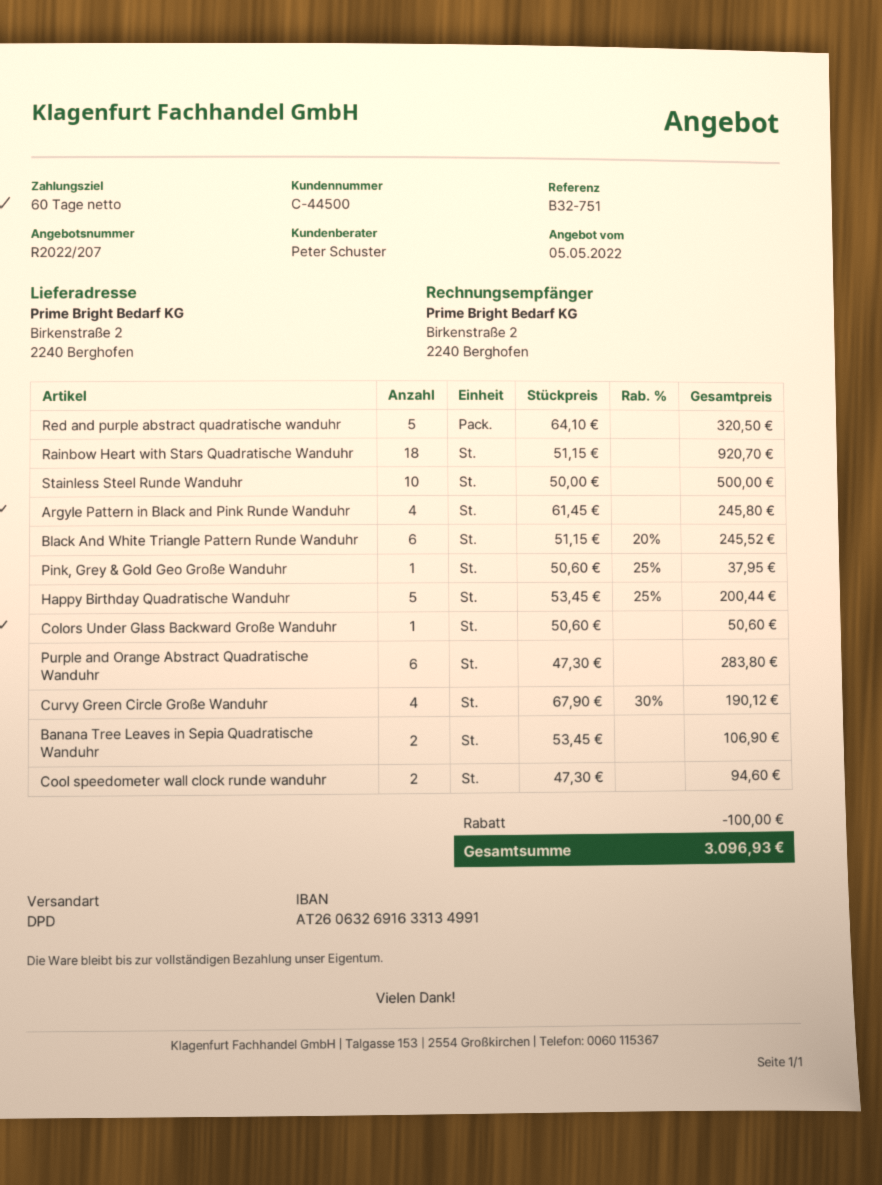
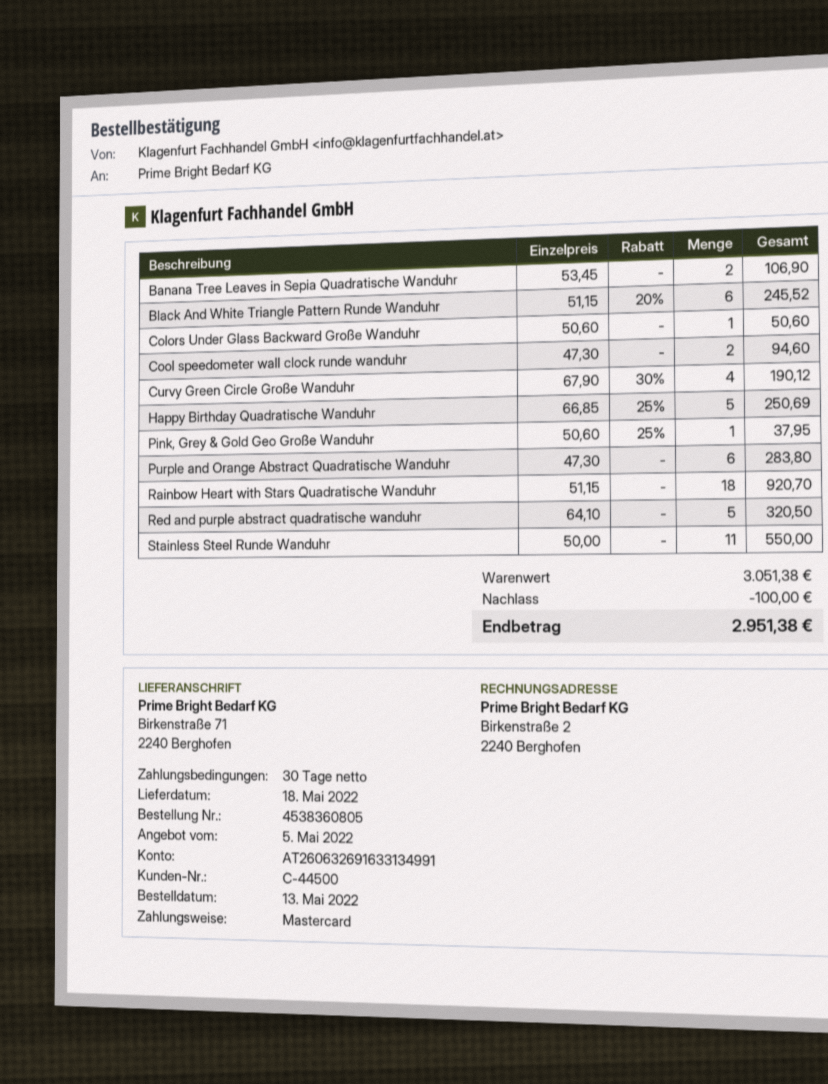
payment terms: 60 days -> 30 days
ship to: Birkenstraße 2, 2240 Berghofen -> Birkenstraße 71, 2240 Berghofen
Stainless Steel Runde Wanduhr: 10 x 50.00 = 500.00 -> 11 x 50.00 = 550.00
Argyle Pattern in Black and Pink Runde Wanduhr: 4 x 61.45 = 245.80 -> none
Happy Birthday Quadratische Wanduhr: 5 x 53.45 - 25% = 200.44 -> 5 x 66.85 - 25% = 250.69
total: 3096.93 -> 2951.38

